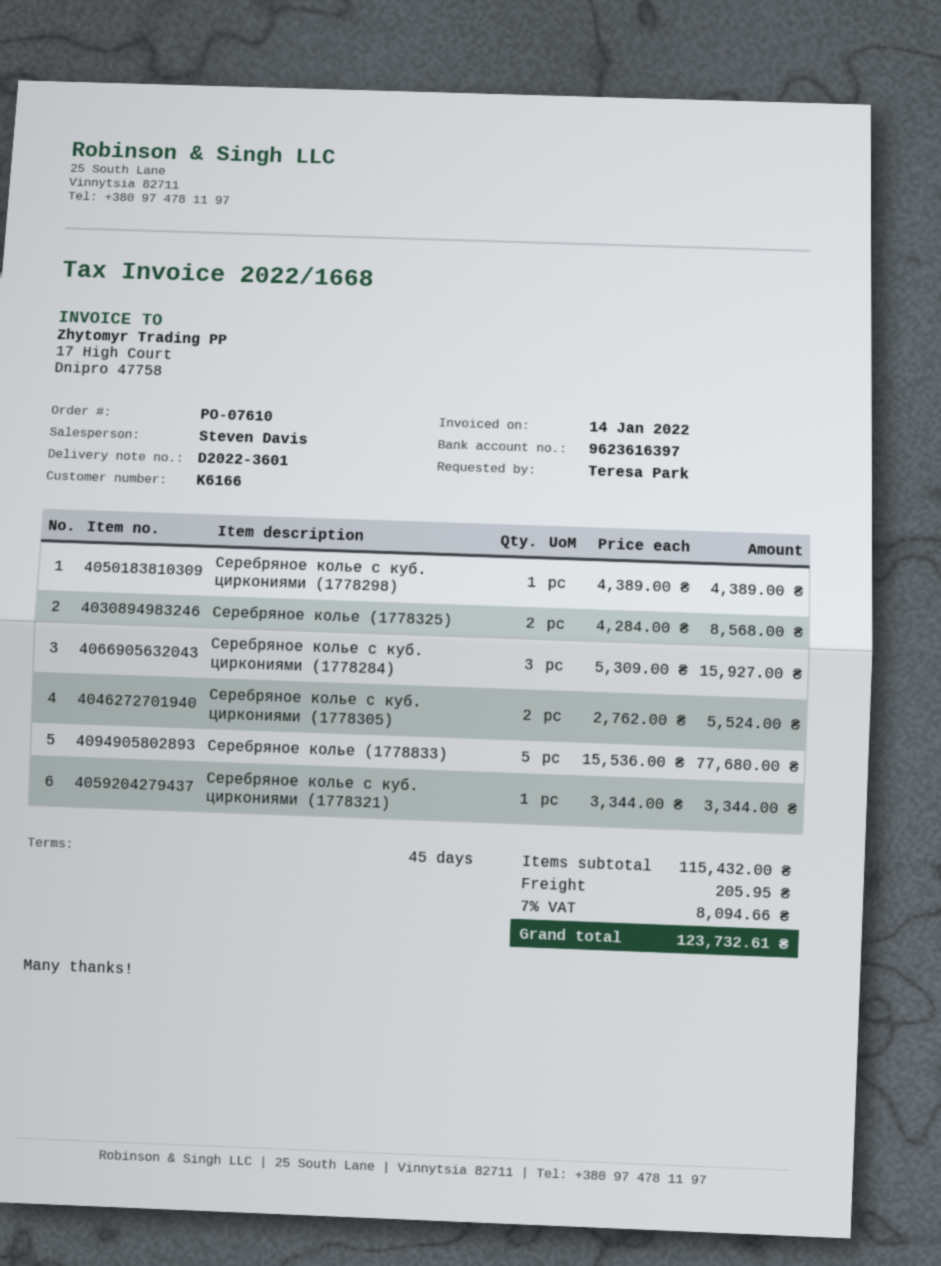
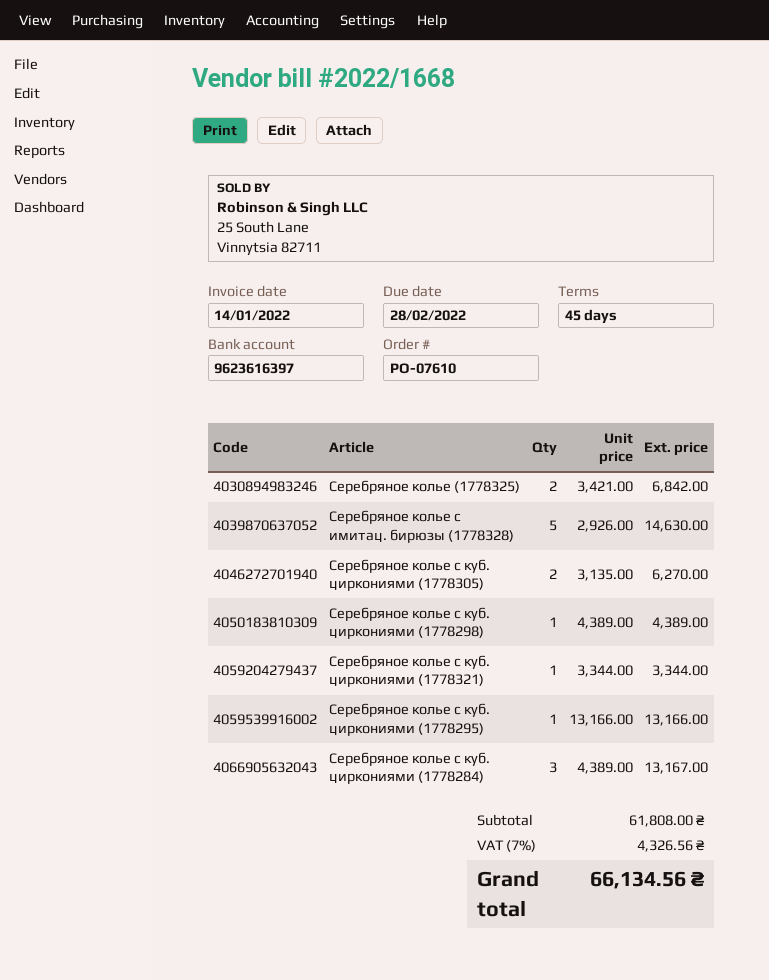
Серебряное колье (1778325): 2 x 4284.00 = 8568.00 -> 2 x 3421.00 = 6842.00
Серебряное колье с куб. циркониями (1778284): 3 x 5309.00 = 15927.00 -> 3 x 4389.00 = 13167.00
Серебряное колье с куб. циркониями (1778305): 2 x 2762.00 = 5524.00 -> 2 x 3135.00 = 6270.00
Серебряное колье (1778833): 5 x 15536.00 = 77680.00 -> none
Серебряное колье с имитац. бирюзы (1778328): none -> 5 x 2926.00 = 14630.00
Серебряное колье с куб. циркониями (1778295): none -> 1 x 13166.00 = 13166.00
subtotal: 115432.00 -> 61808.00
shipping: 205.95 -> none
tax: 7% = 8094.66 -> 7% = 4326.56
total: 123732.61 -> 66134.56

